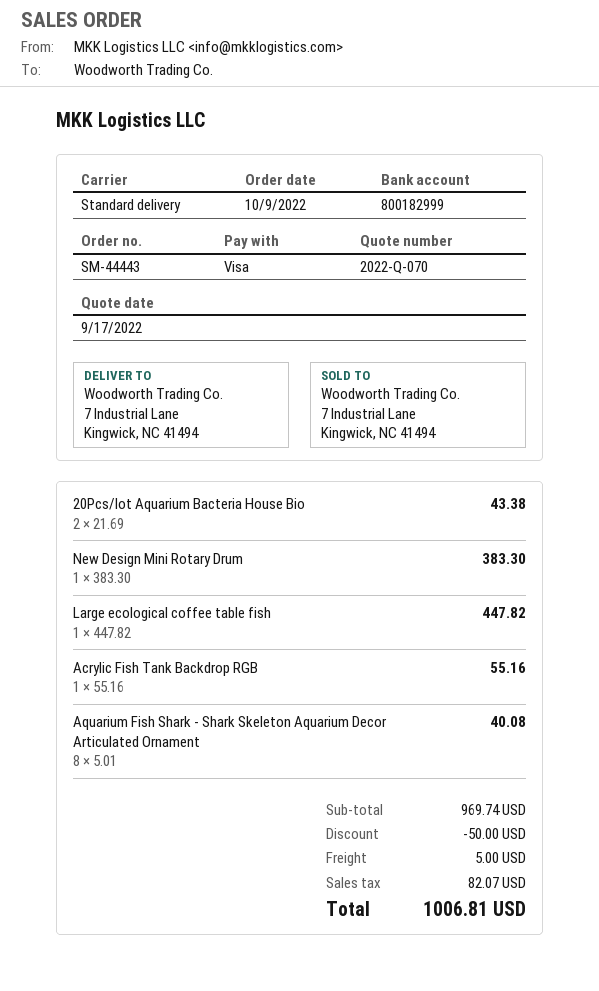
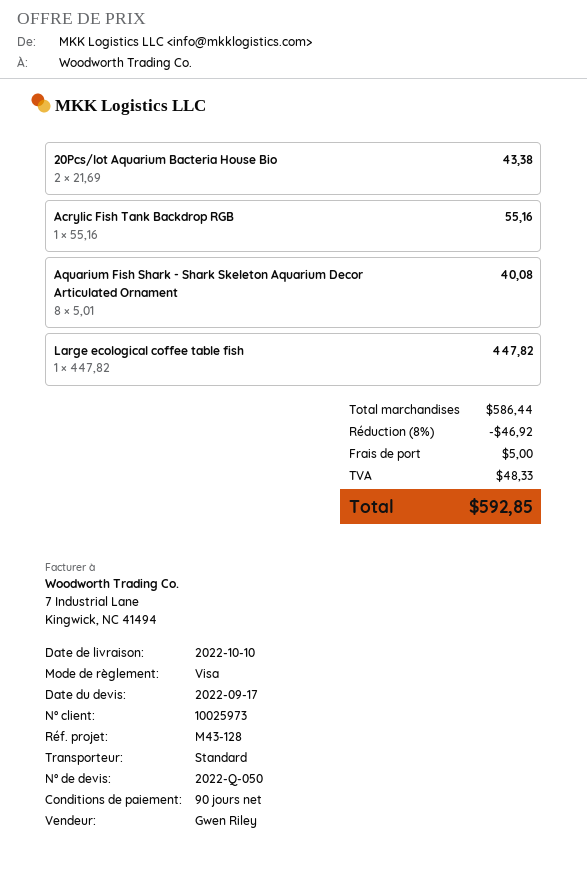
quote number: 2022-Q-070 -> 2022-Q-050
New Design Mini Rotary Drum: 1 x 383.30 = 383.30 -> none
subtotal: 969.74 -> 586.44
discount: 50.00 -> 46.92
tax: 82.07 -> 48.33
total: 1006.81 -> 592.85

